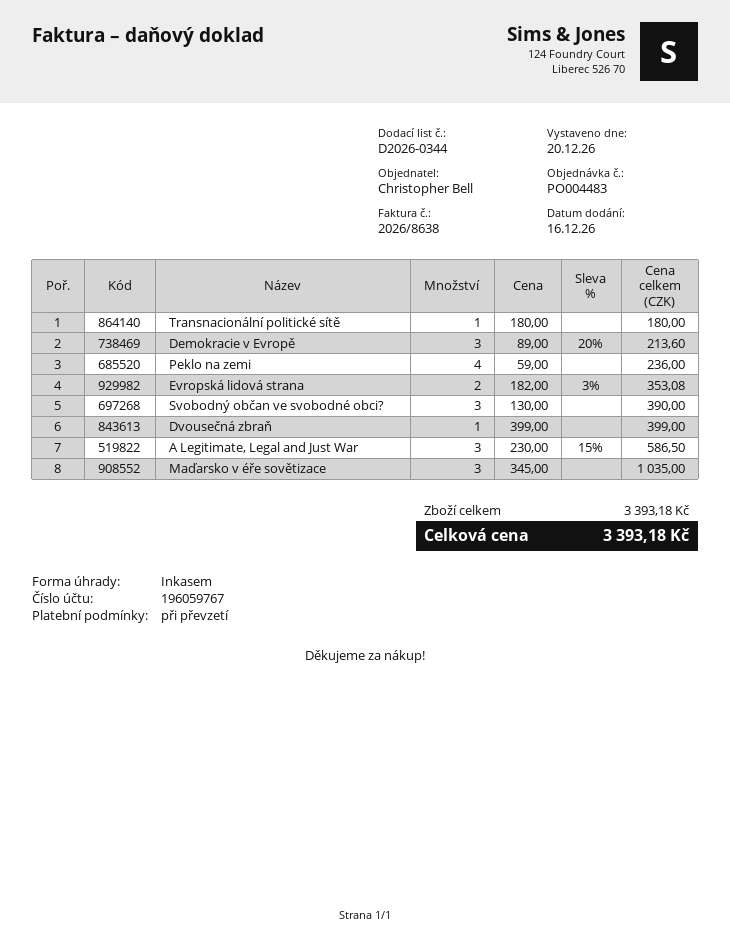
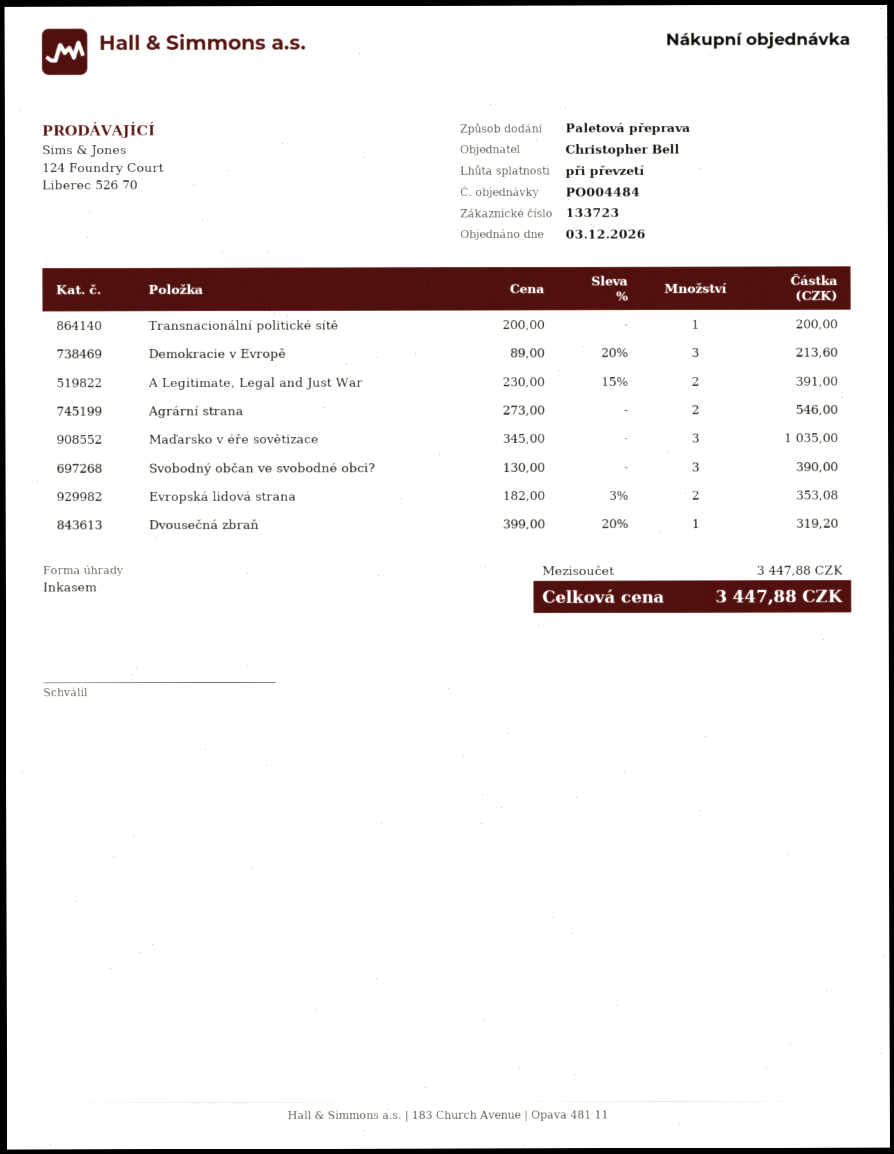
order number: PO004483 -> PO004484
Transnacionální politické sítě: 1 x 180.00 = 180.00 -> 1 x 200.00 = 200.00
Peklo na zemi: 4 x 59.00 = 236.00 -> none
Dvousečná zbraň: 1 x 399.00 = 399.00 -> 1 x 399.00 - 20% = 319.20
A Legitimate, Legal and Just War: 3 x 230.00 - 15% = 586.50 -> 2 x 230.00 - 15% = 391.00
Agrární strana: none -> 2 x 273.00 = 546.00
subtotal: 3393.18 -> 3447.88
total: 3393.18 -> 3447.88

